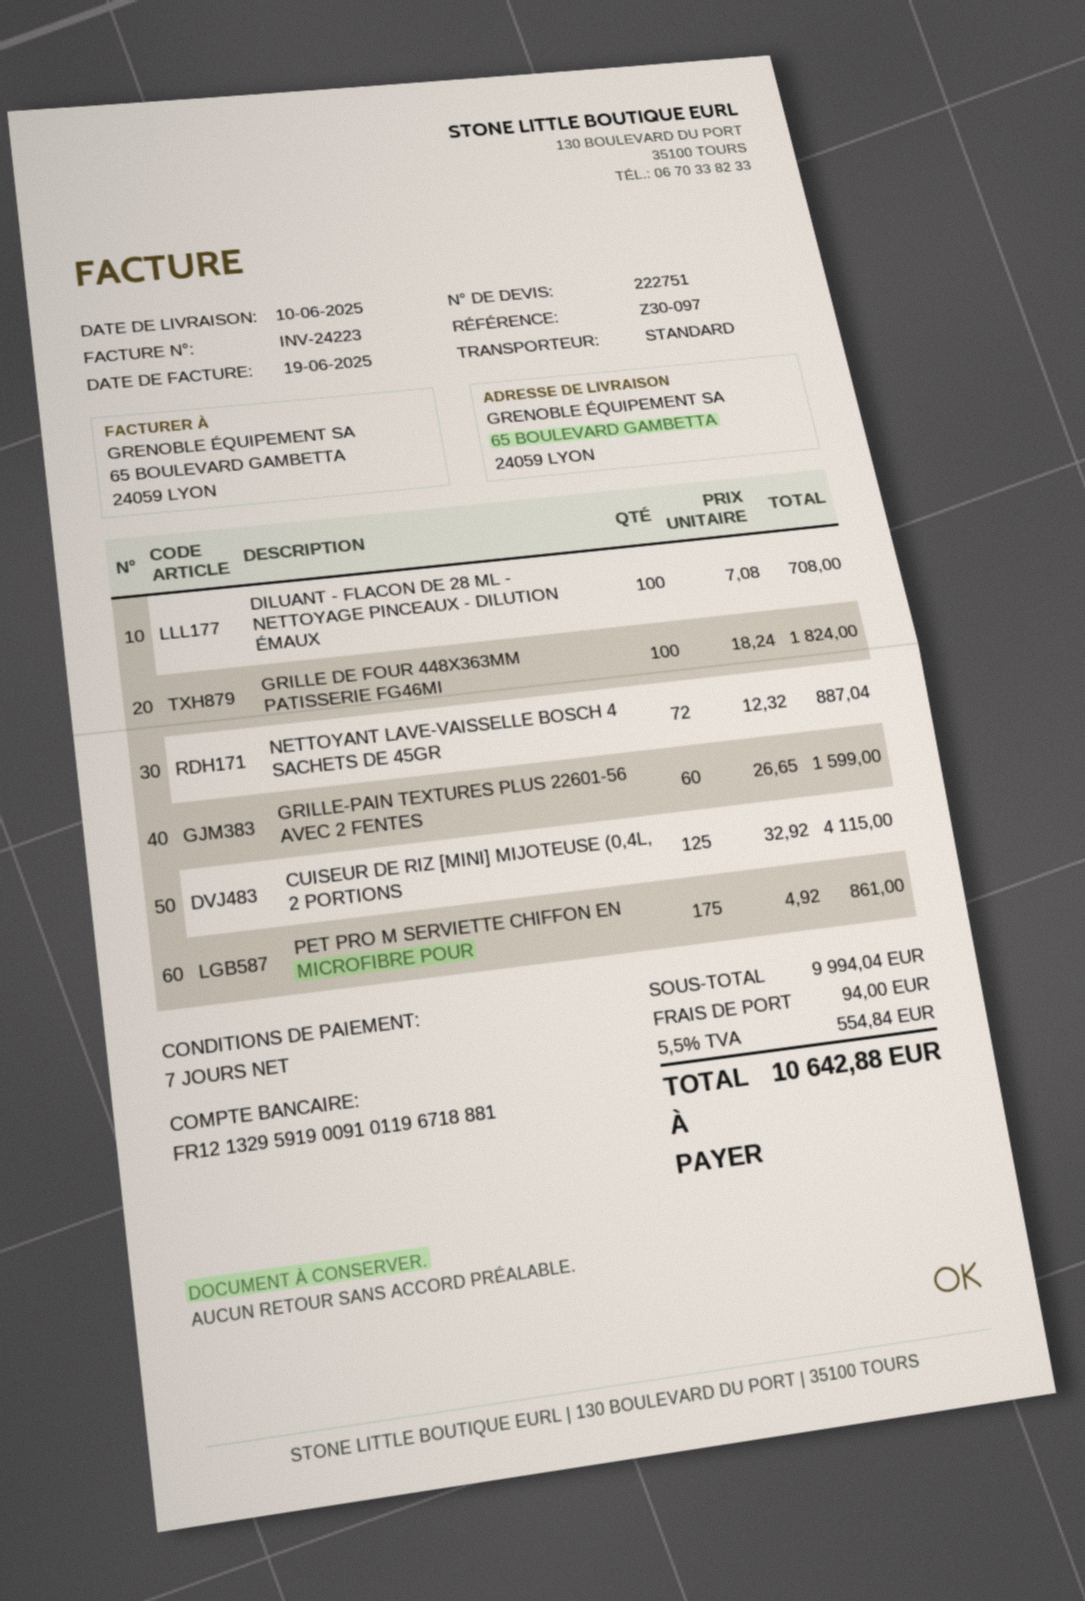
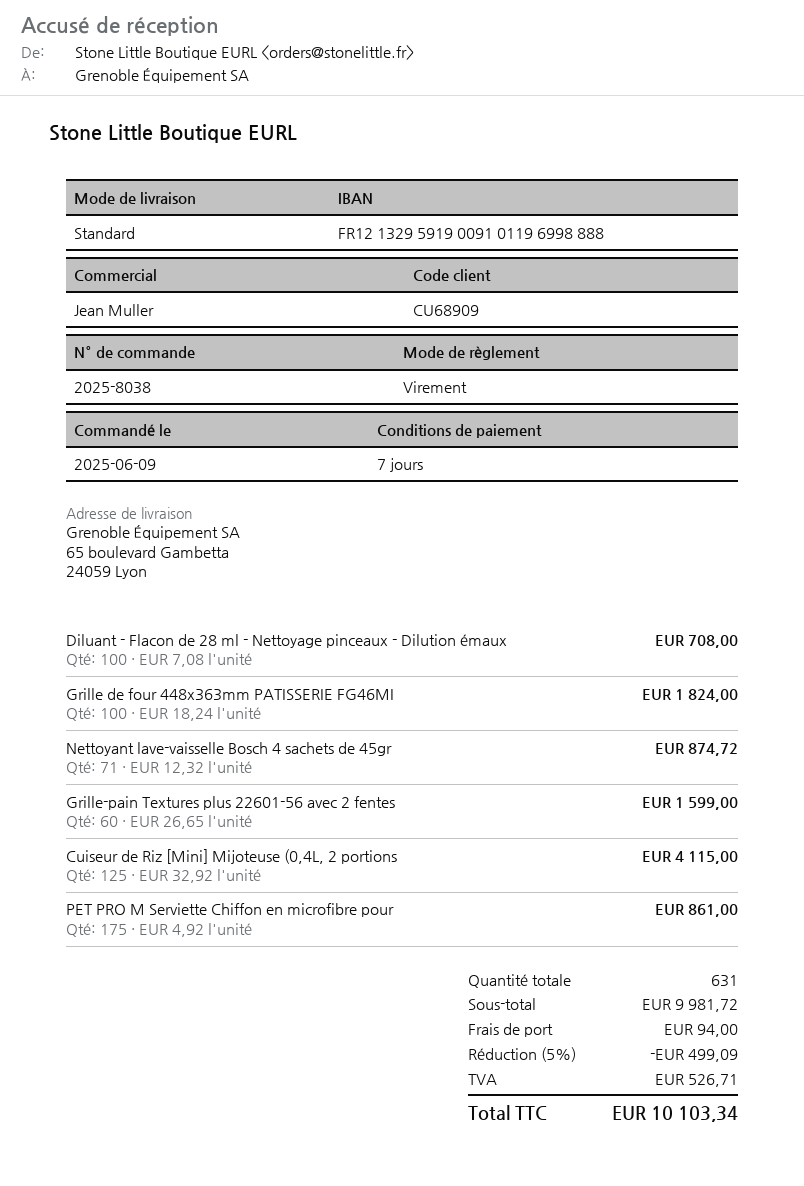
bank account: FR1213295919009101196718881 -> FR1213295919009101196998888
NETTOYANT LAVE-VAISSELLE BOSCH 4 SACHETS DE 45GR: 72 x 12.32 = 887.04 -> 71 x 12.32 = 874.72
subtotal: 9994.04 -> 9981.72
discount: none -> 5% = 499.09
tax: 554.84 -> 526.71
total: 10642.88 -> 10103.34

